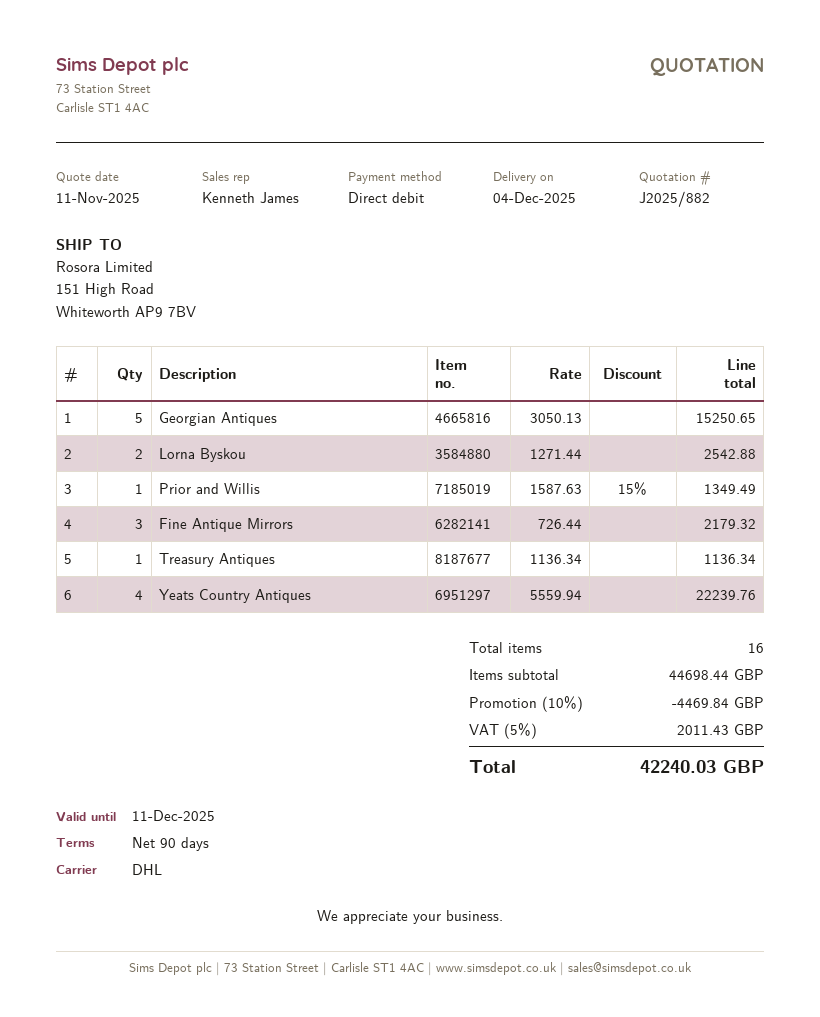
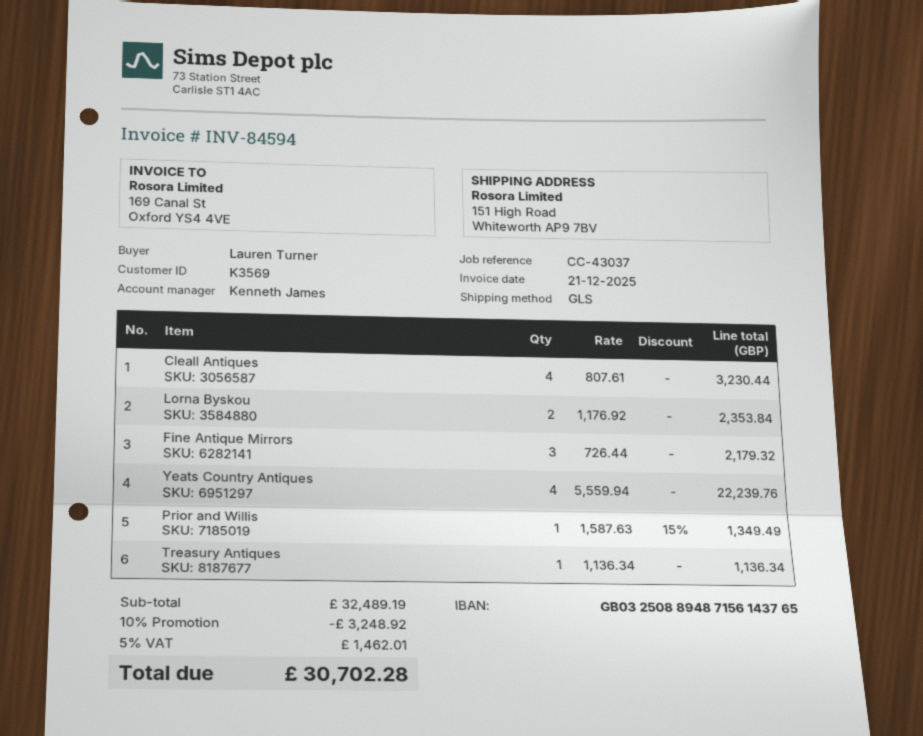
shipping method: DHL -> GLS
Georgian Antiques: 5 x 3050.13 = 15250.65 -> none
Lorna Byskou: 2 x 1271.44 = 2542.88 -> 2 x 1176.92 = 2353.84
Cleall Antiques: none -> 4 x 807.61 = 3230.44
subtotal: 44698.44 -> 32489.19
discount: 10% = 4469.84 -> 10% = 3248.92
tax: 5% = 2011.43 -> 5% = 1462.01
total: 42240.03 -> 30702.28

